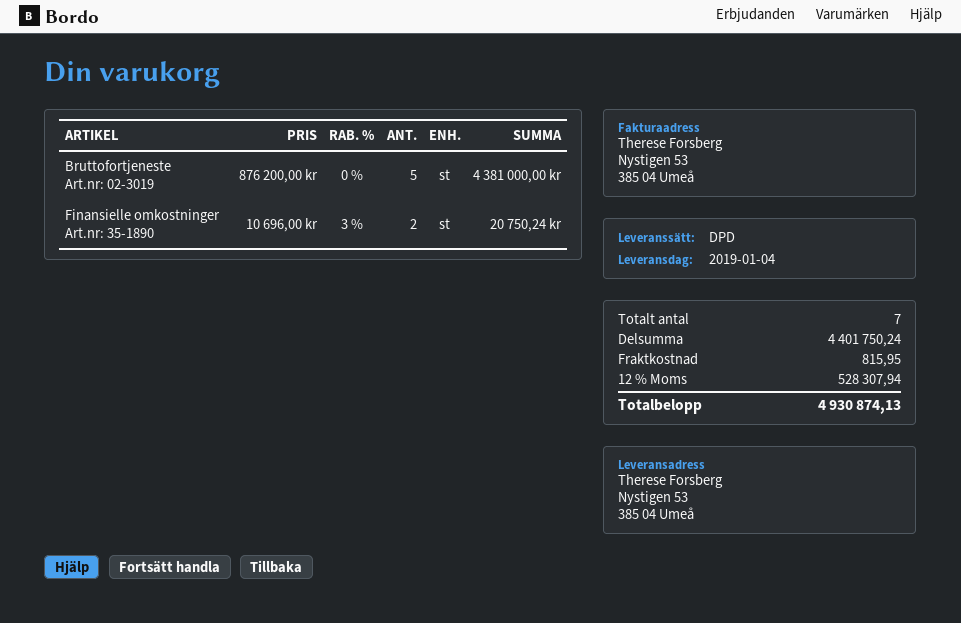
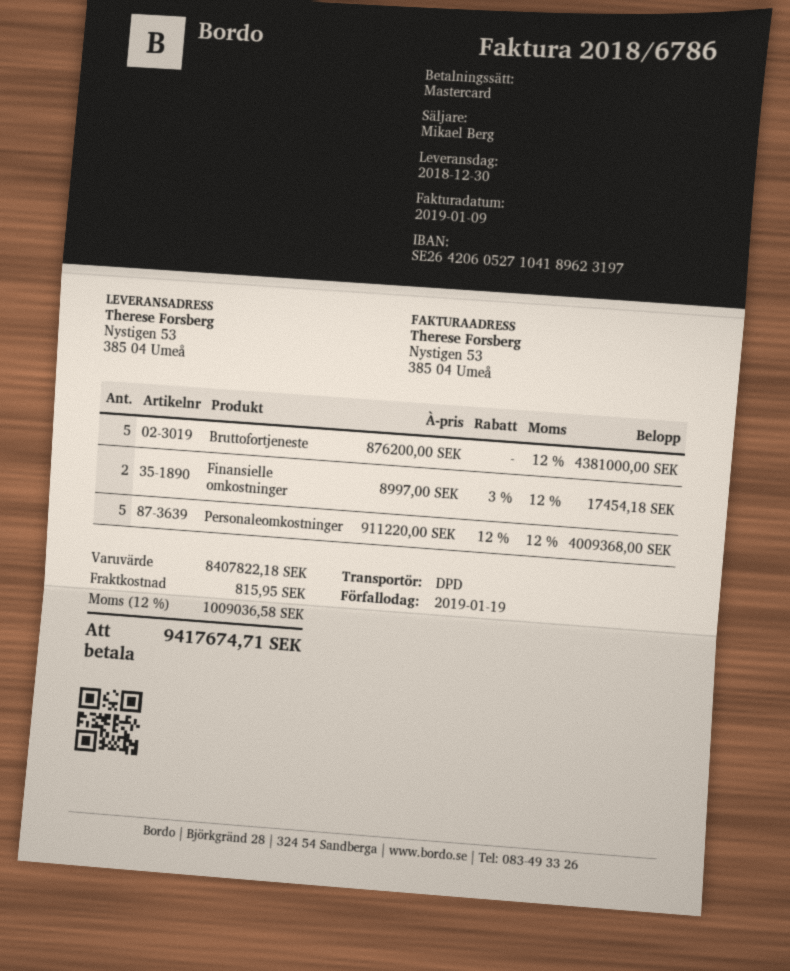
delivery date: 2019-01-04 -> 2018-12-30
Finansielle omkostninger: 2 x 10696.00 - 3% = 20750.24 -> 2 x 8997.00 - 3% = 17454.18
Personaleomkostninger: none -> 5 x 911220.00 - 12% = 4009368.00
subtotal: 4401750.24 -> 8407822.18
tax: 12% = 528307.94 -> 12% = 1009036.58
total: 4930874.13 -> 9417674.71

